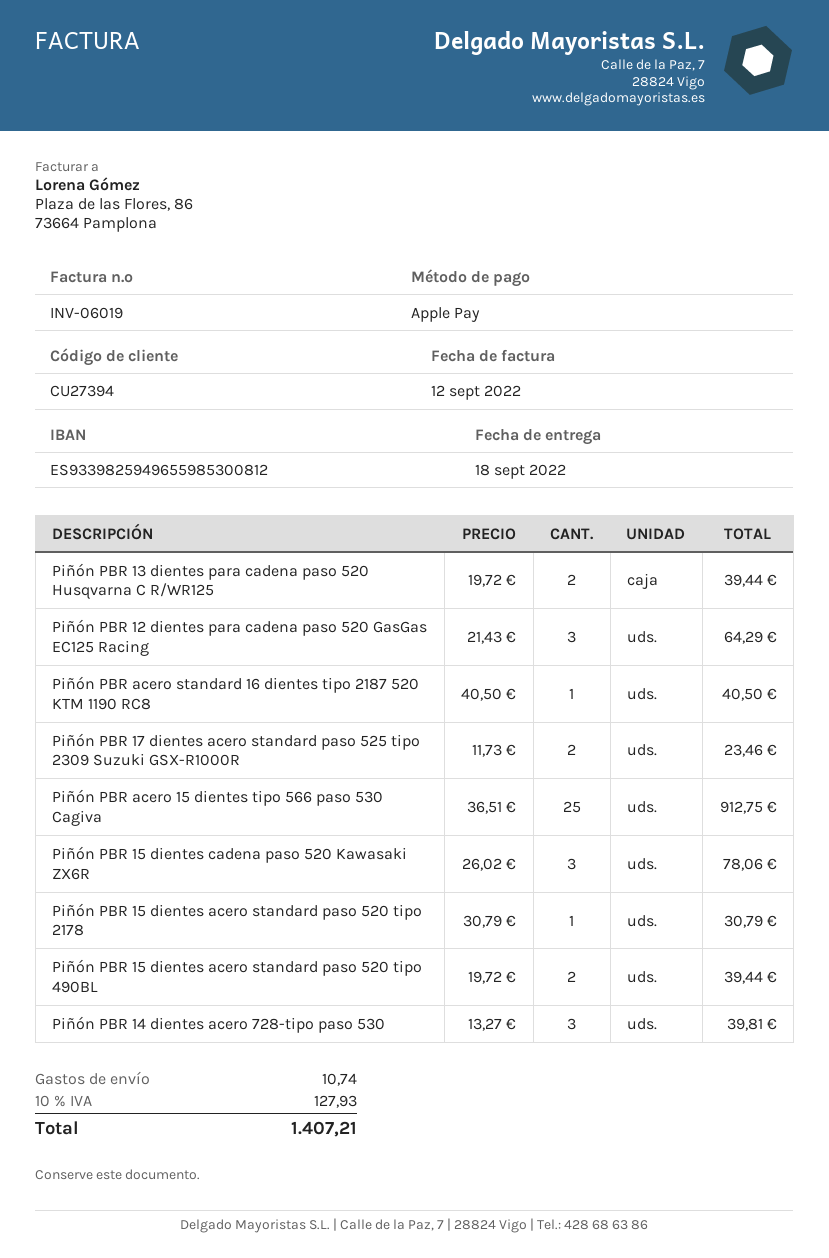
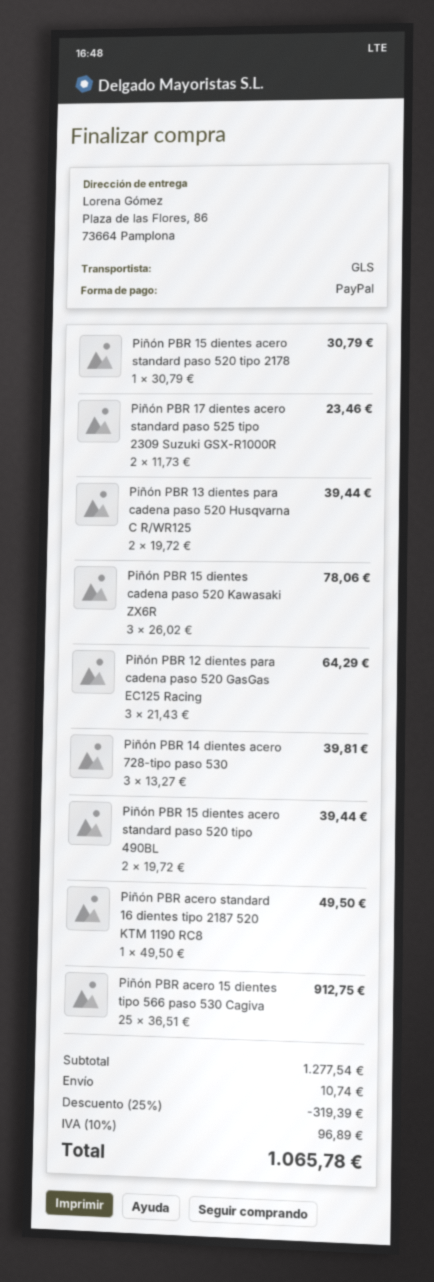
payment method: Apple Pay -> PayPal
Piñón PBR acero standard 16 dientes tipo 2187 520 KTM 1190 RC8: 1 x 40.50 = 40.50 -> 1 x 49.50 = 49.50
discount: none -> 25% = 319.39
tax: 10% = 127.93 -> 10% = 96.89
total: 1407.21 -> 1065.78

